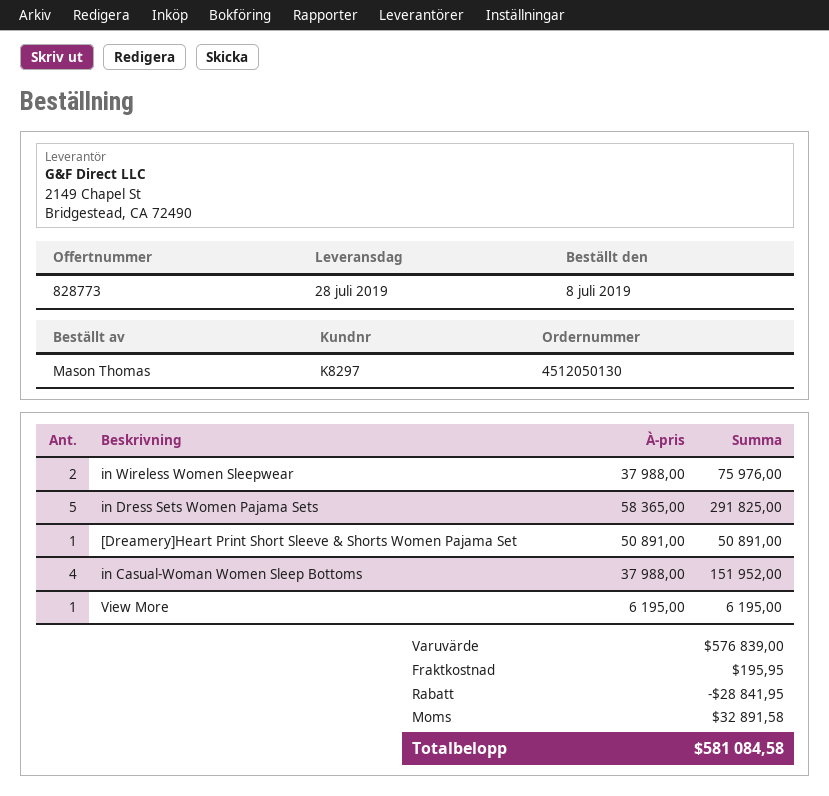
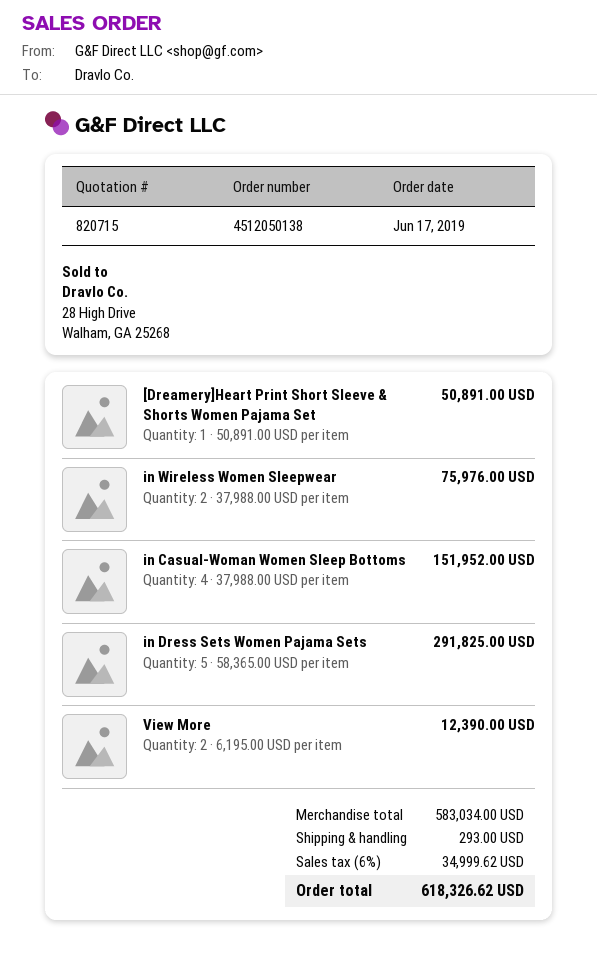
quote number: 828773 -> 820715
order number: 4512050130 -> 4512050138
order date: 2019-07-08 -> 2019-06-17
View More: 1 x 6195.00 = 6195.00 -> 2 x 6195.00 = 12390.00
subtotal: 576839.00 -> 583034.00
discount: 28841.95 -> none
shipping: 195.95 -> 293.00
tax: 32891.58 -> 34999.62
total: 581084.58 -> 618326.62

